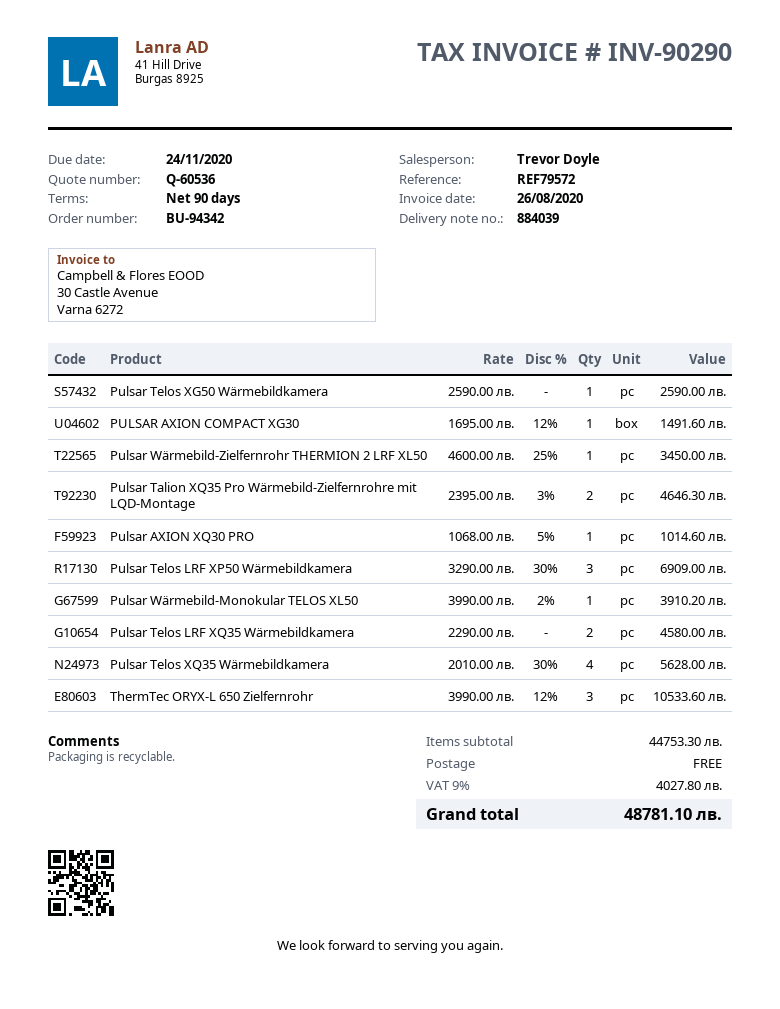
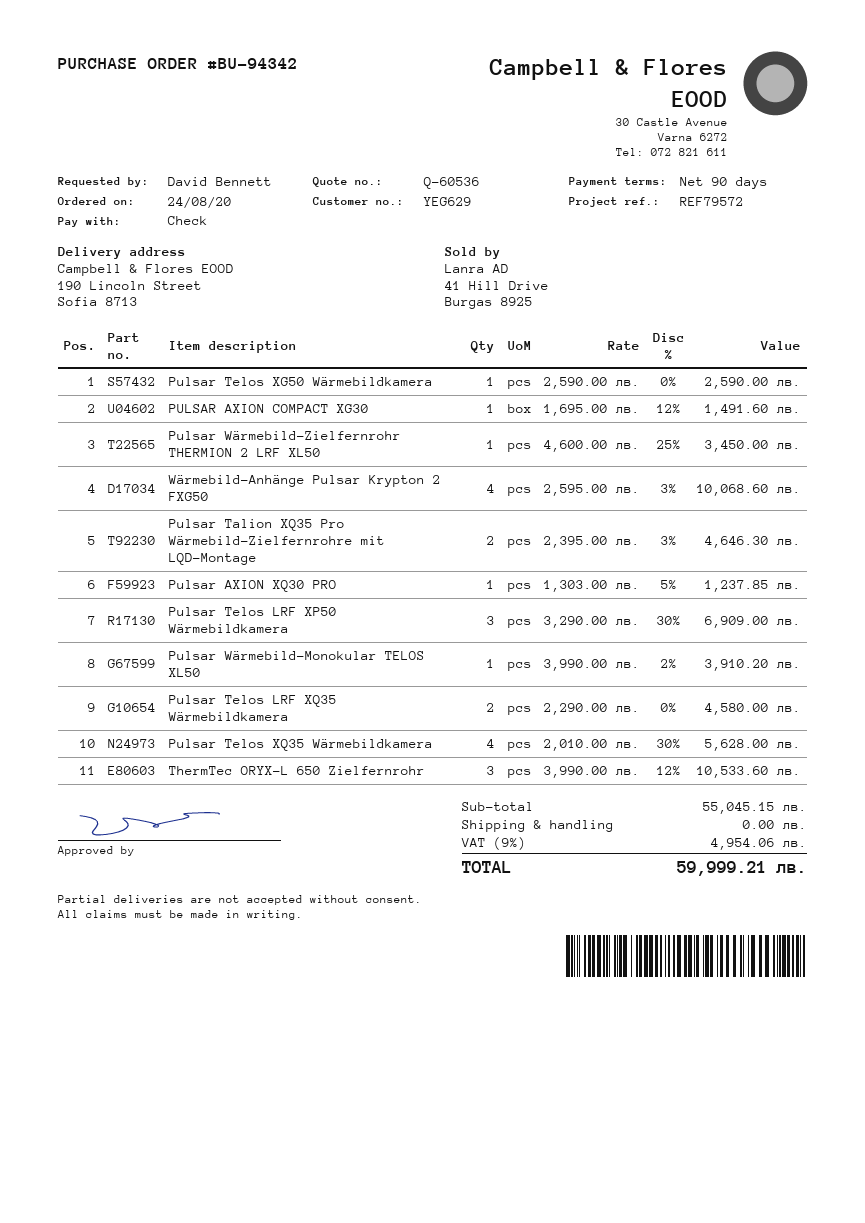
Pulsar AXION XQ30 PRO: 1 x 1068.00 - 5% = 1014.60 -> 1 x 1303.00 - 5% = 1237.85
Wärmebild-Anhänge Pulsar Krypton 2 FXG50: none -> 4 x 2595.00 - 3% = 10068.60
subtotal: 44753.30 -> 55045.15
tax: 9% = 4027.80 -> 9% = 4954.06
total: 48781.10 -> 59999.21

